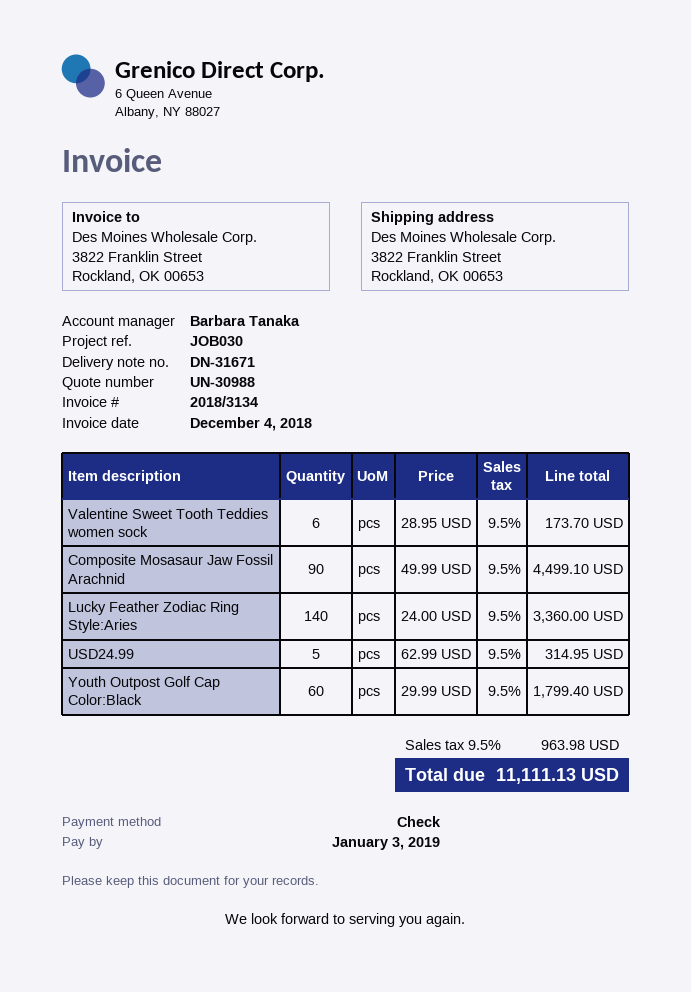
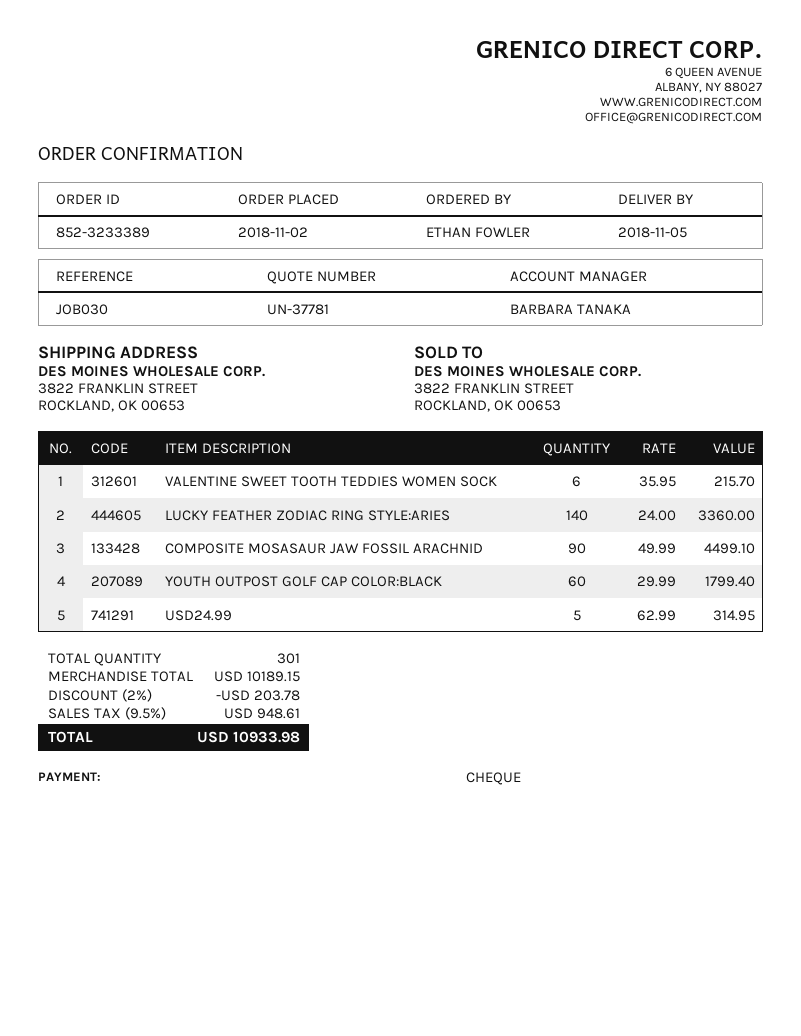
quote number: UN-30988 -> UN-37781
Valentine Sweet Tooth Teddies women sock: 6 x 28.95 = 173.70 -> 6 x 35.95 = 215.70
discount: none -> 2% = 203.78
tax: 9.5% = 963.98 -> 9.5% = 948.61
total: 11111.13 -> 10933.98

